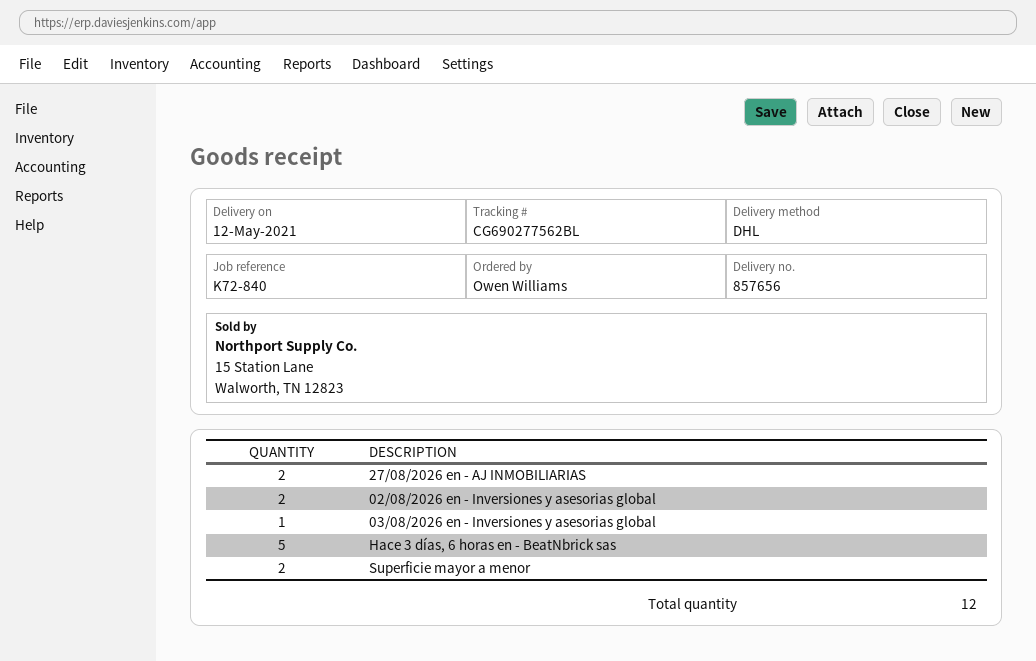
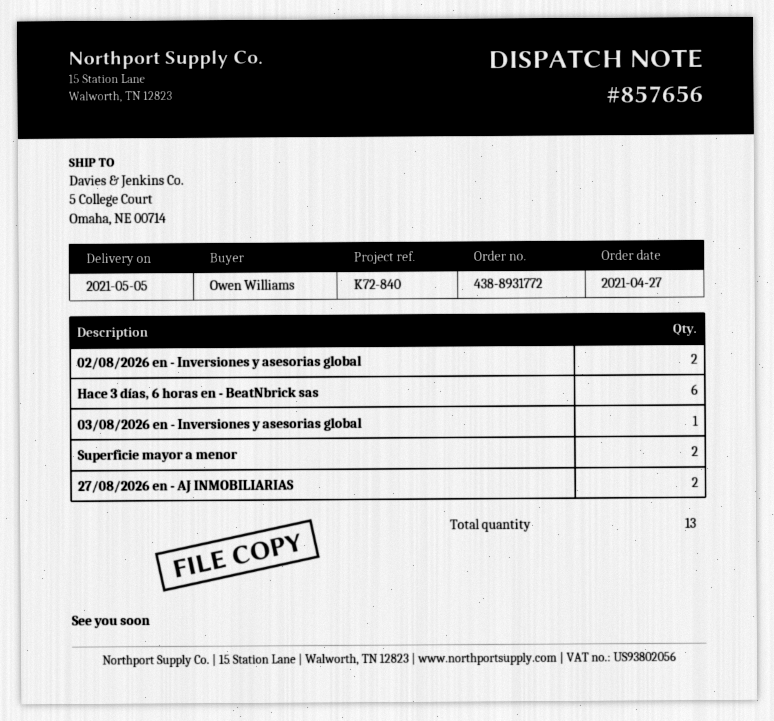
delivery date: 2021-05-12 -> 2021-05-05
Hace 3 días, 6 horas en - BeatNbrick sas: 5 -> 6
total quantity: 12 -> 13

